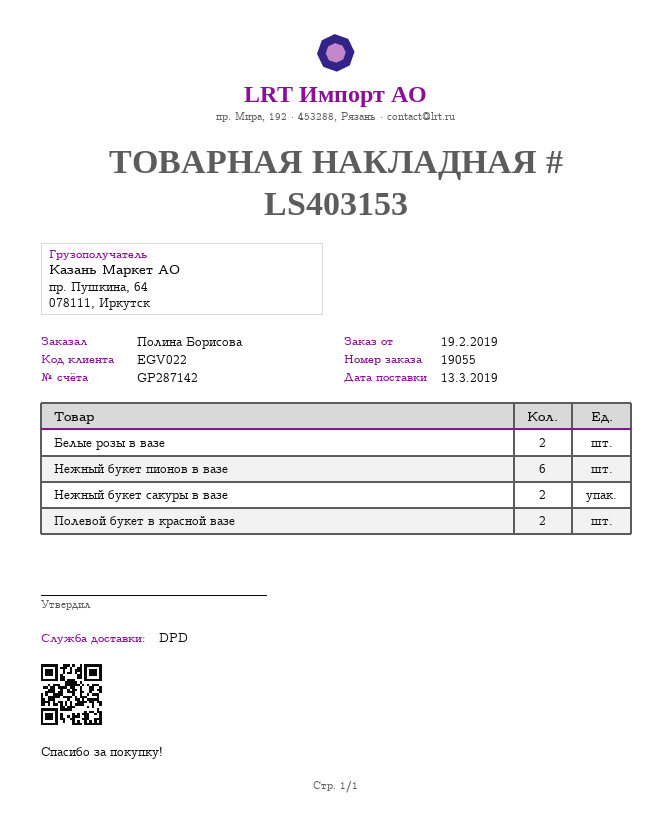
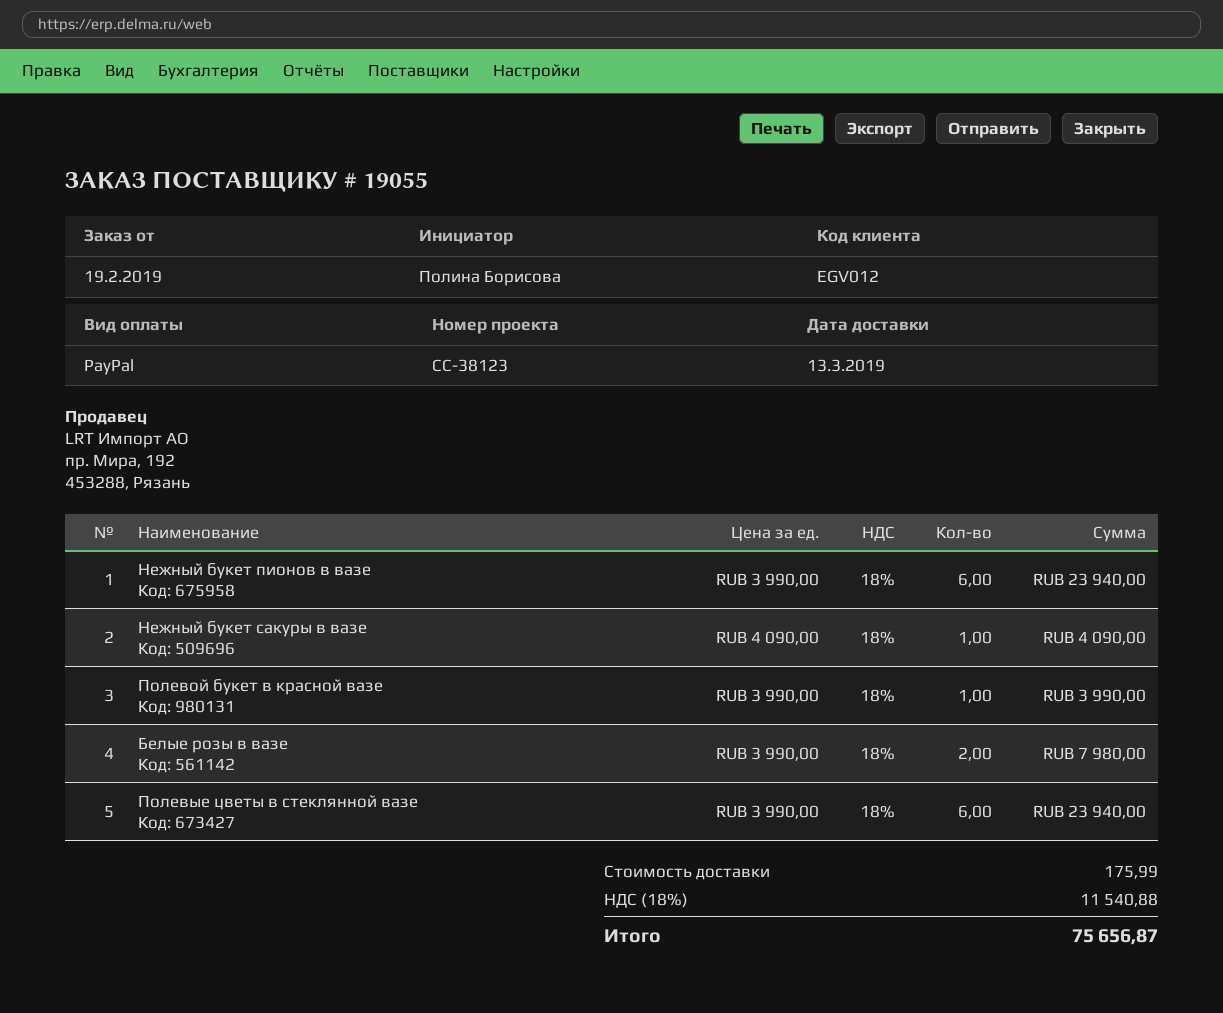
customer number: EGV022 -> EGV012
Нежный букет сакуры в вазе: 2 -> 1
Полевой букет в красной вазе: 2 -> 1
Полевые цветы в стеклянной вазе: none -> 6

